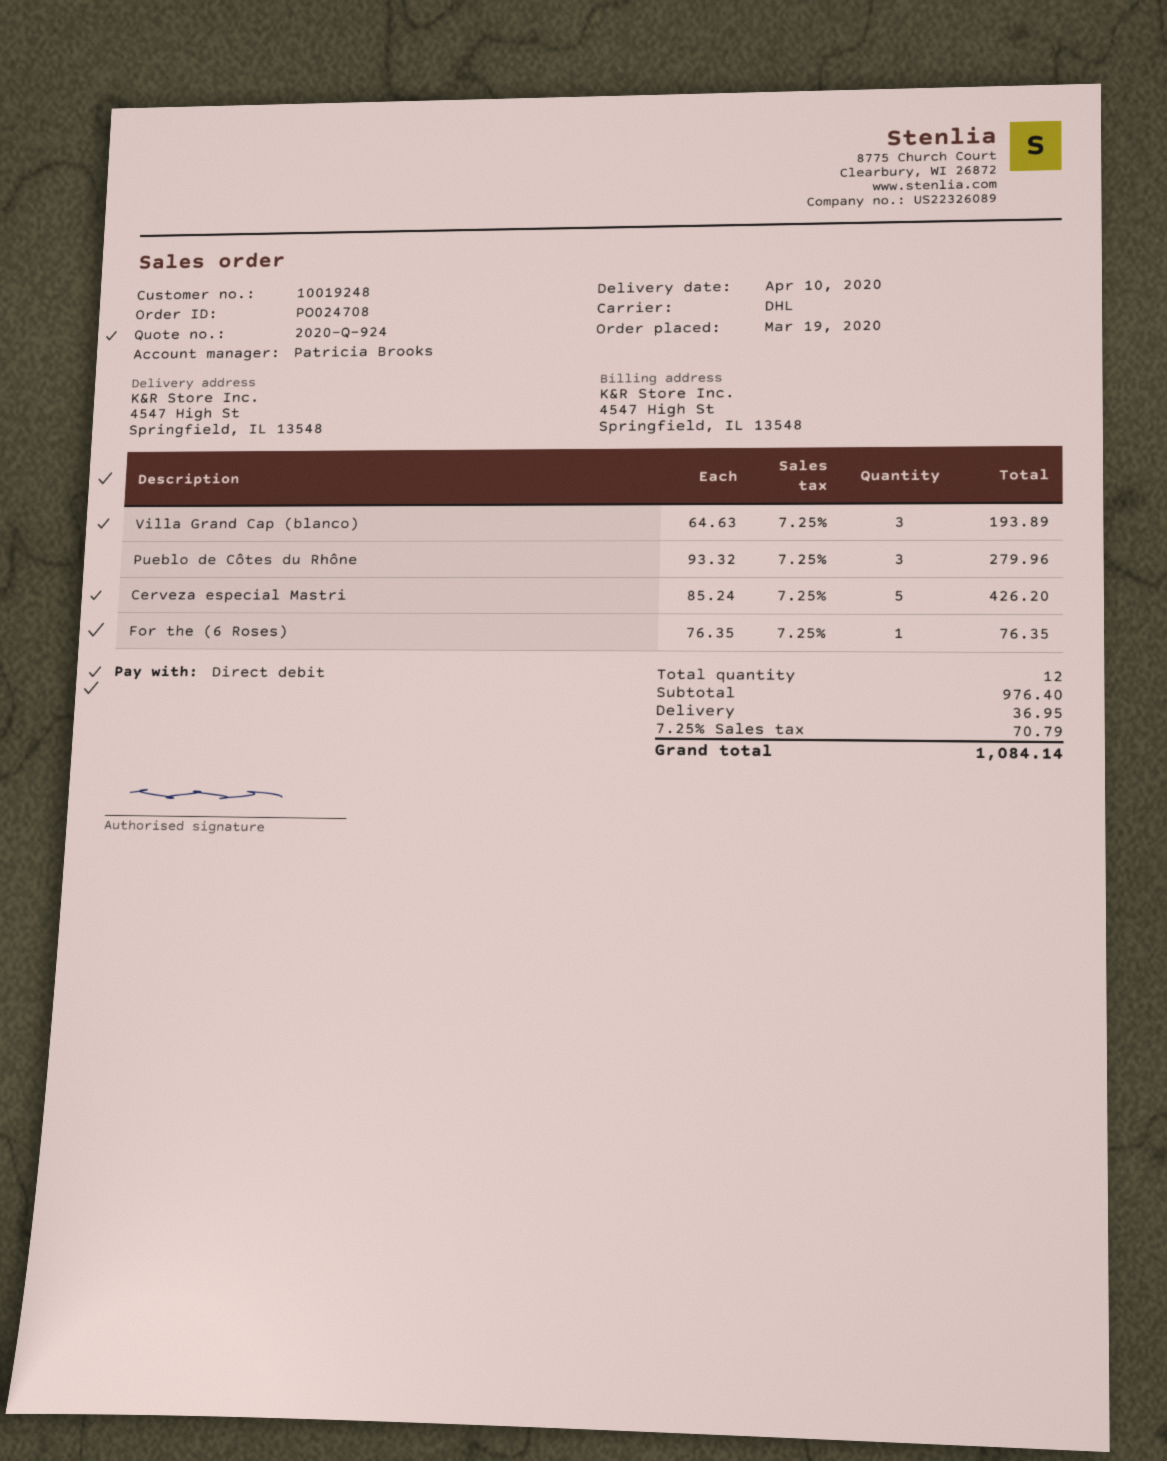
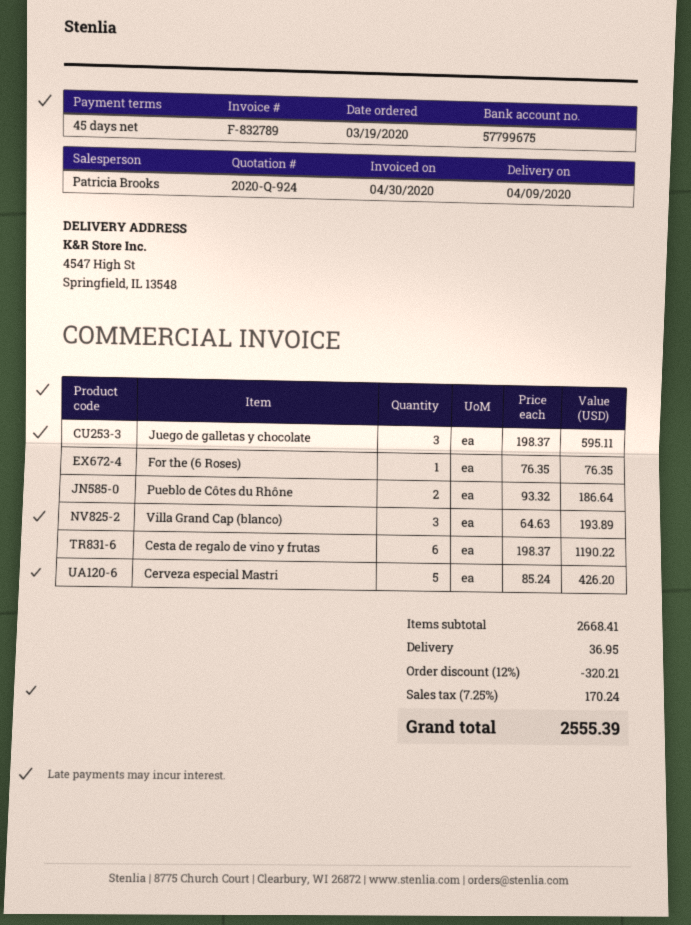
delivery date: 2020-04-10 -> 2020-04-09
Pueblo de Côtes du Rhône: 3 x 93.32 = 279.96 -> 2 x 93.32 = 186.64
Juego de galletas y chocolate: none -> 3 x 198.37 = 595.11
Cesta de regalo de vino y frutas: none -> 6 x 198.37 = 1190.22
subtotal: 976.40 -> 2668.41
discount: none -> 12% = 320.21
tax: 7.25% = 70.79 -> 7.25% = 170.24
total: 1084.14 -> 2555.39

